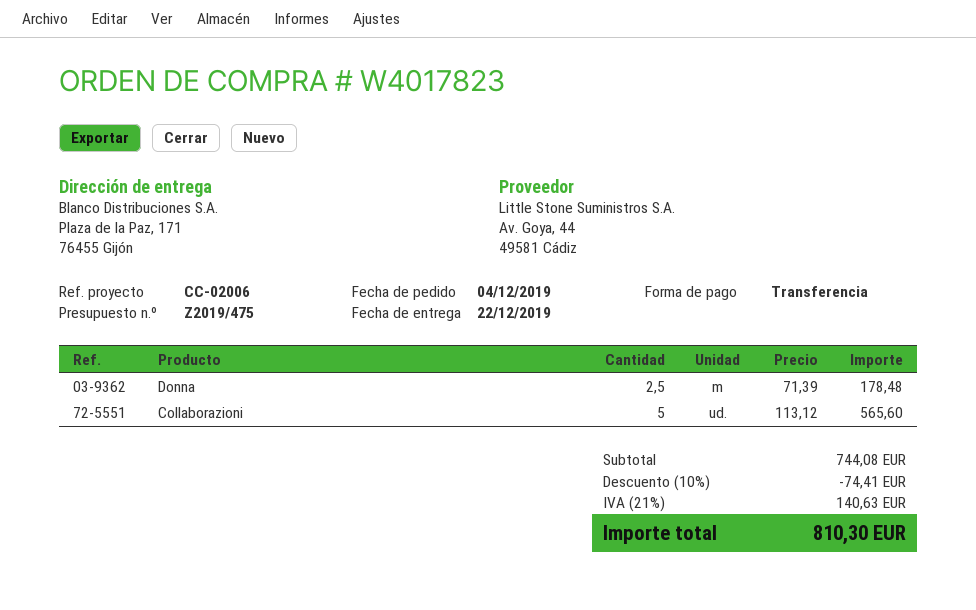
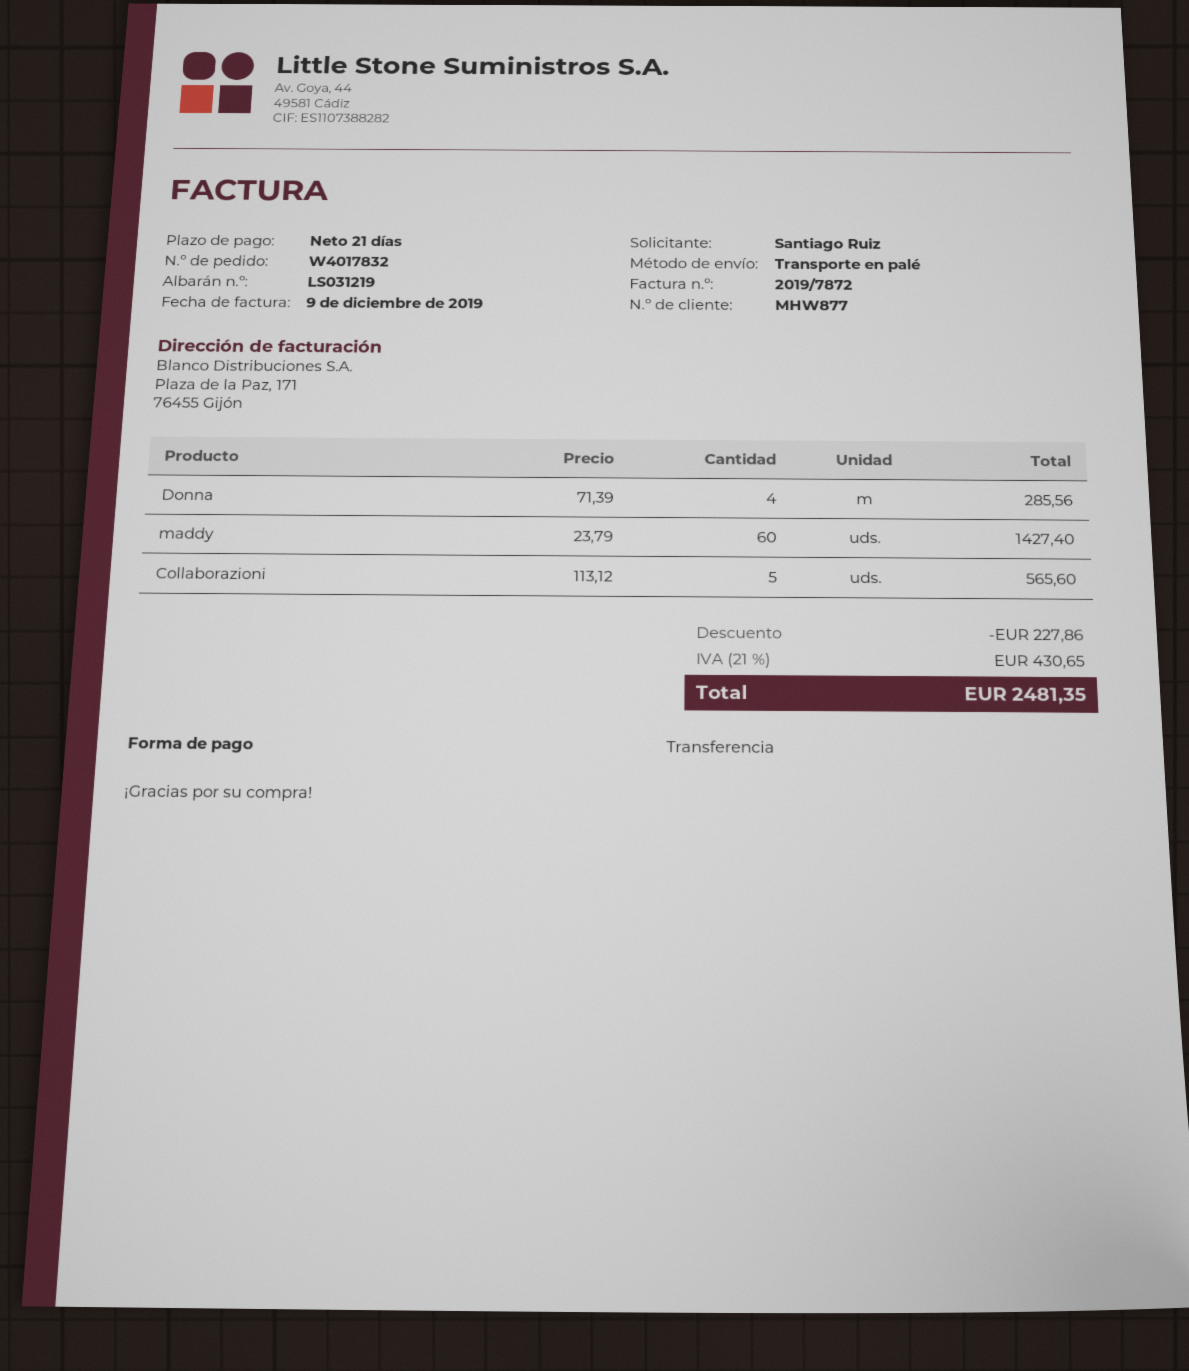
order number: W4017823 -> W4017832
Donna: 2.5 x 71.39 = 178.48 -> 4 x 71.39 = 285.56
maddy: none -> 60 x 23.79 = 1427.40
discount: 74.41 -> 227.86
tax: 21% = 140.63 -> 21% = 430.65
total: 810.30 -> 2481.35

